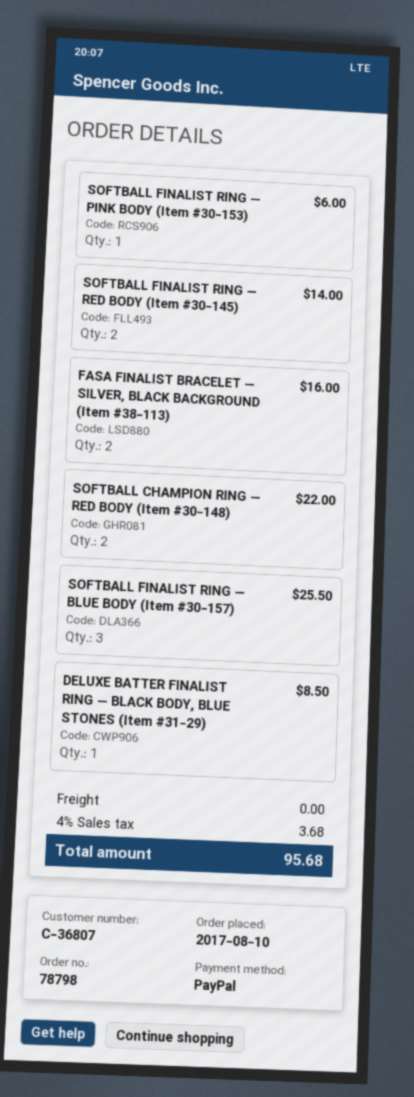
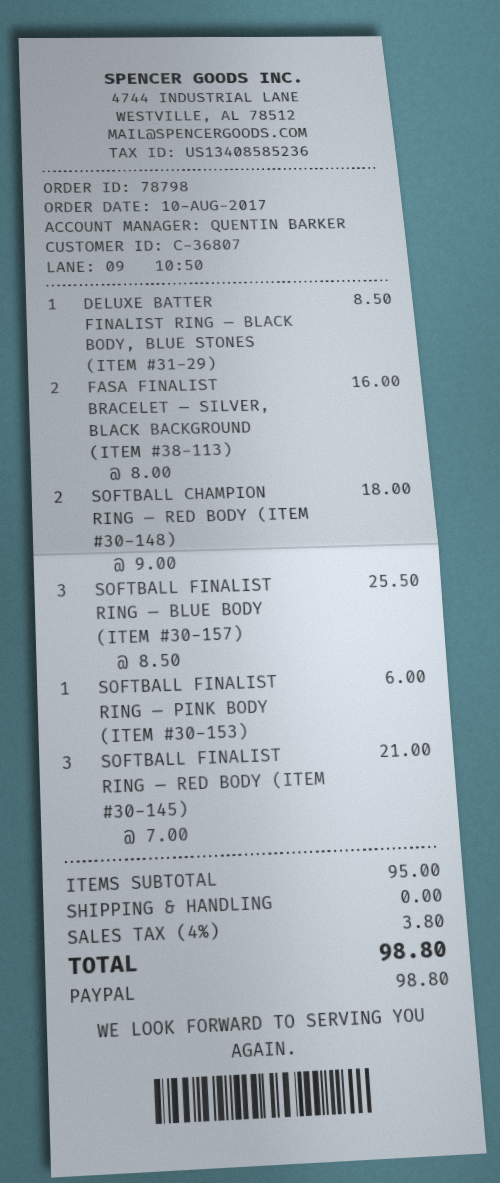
SOFTBALL FINALIST RING — RED BODY (Item #30-145): 2 for 14.00 -> 3 for 21.00
SOFTBALL CHAMPION RING — RED BODY (Item #30-148): 2 for 22.00 -> 2 for 18.00
tax: 4% = 3.68 -> 4% = 3.80
total: 95.68 -> 98.80

